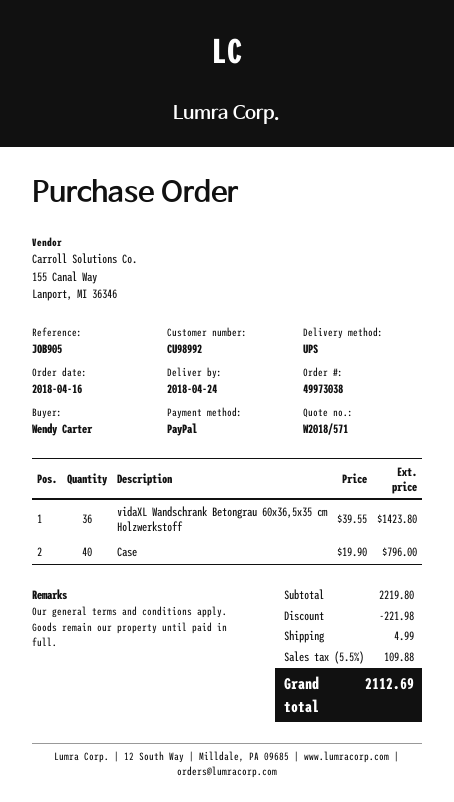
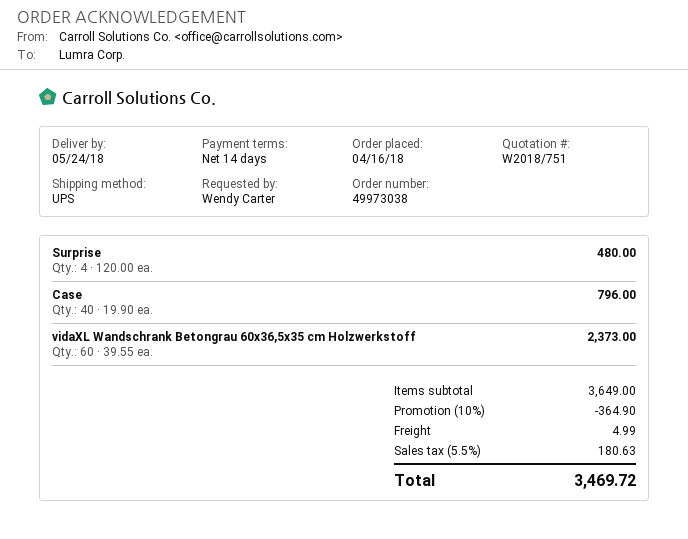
quote number: W2018/571 -> W2018/751
delivery date: 2018-04-24 -> 2018-05-24
vidaXL Wandschrank Betongrau 60x36,5x35 cm Holzwerkstoff: 36 x 39.55 = 1423.80 -> 60 x 39.55 = 2373.00
Surprise: none -> 4 x 120.00 = 480.00
subtotal: 2219.80 -> 3649.00
discount: 221.98 -> 364.90
tax: 5.5% = 109.88 -> 5.5% = 180.63
total: 2112.69 -> 3469.72

